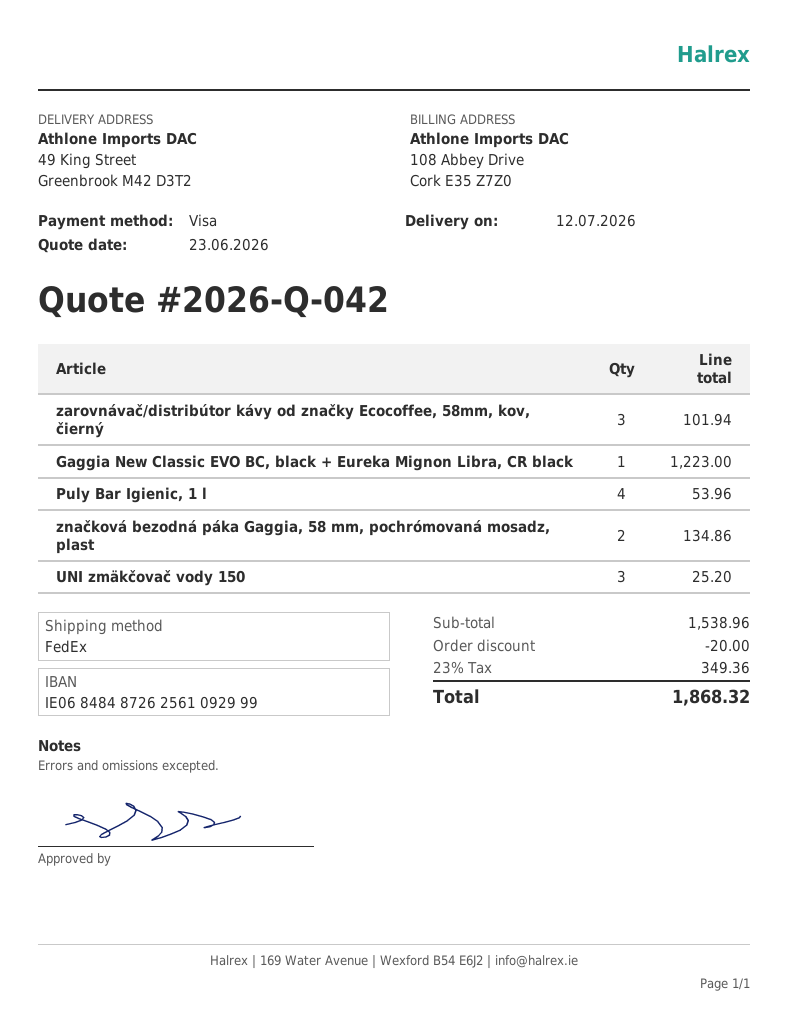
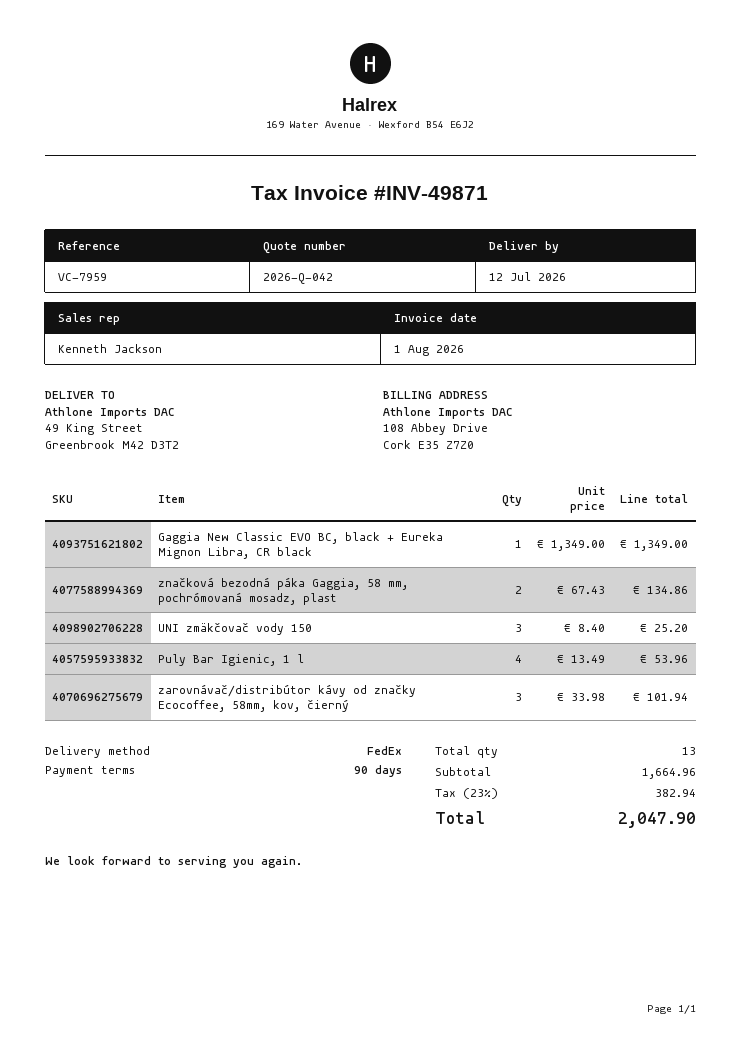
Gaggia New Classic EVO BC, black + Eureka Mignon Libra, CR black: 1 for 1223.00 -> 1 for 1349.00
subtotal: 1538.96 -> 1664.96
discount: 20.00 -> none
tax: 23% = 349.36 -> 23% = 382.94
total: 1868.32 -> 2047.90

